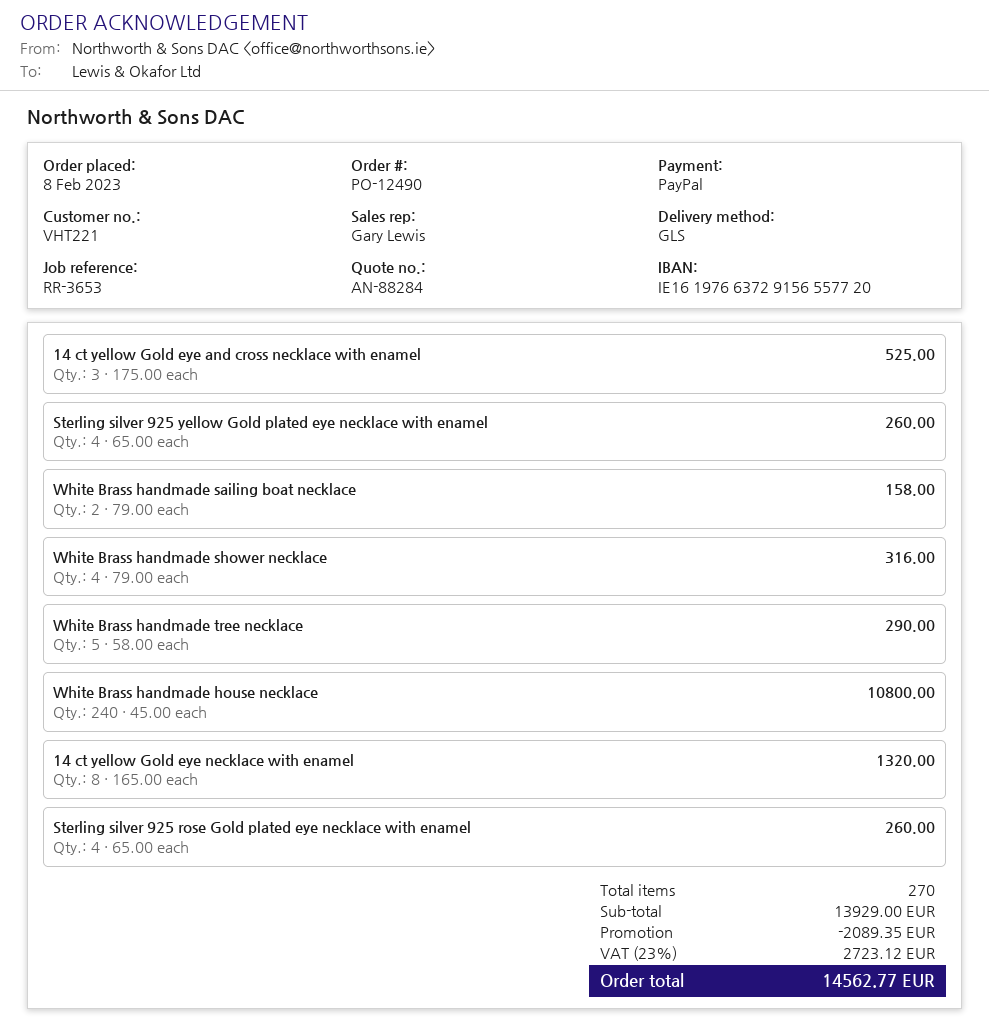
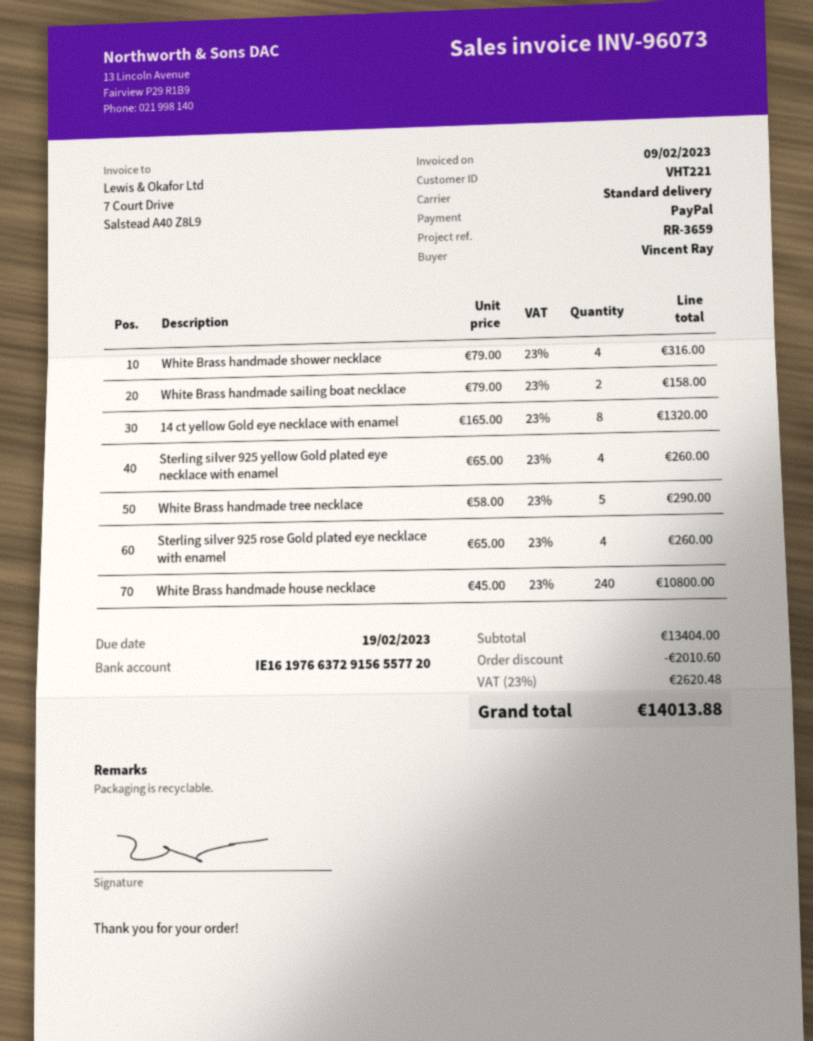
reference: RR-3653 -> RR-3659
shipping method: GLS -> standard
14 ct yellow Gold eye and cross necklace with enamel: 3 x 175.00 = 525.00 -> none
subtotal: 13929.00 -> 13404.00
discount: 2089.35 -> 2010.60
tax: 23% = 2723.12 -> 23% = 2620.48
total: 14562.77 -> 14013.88

